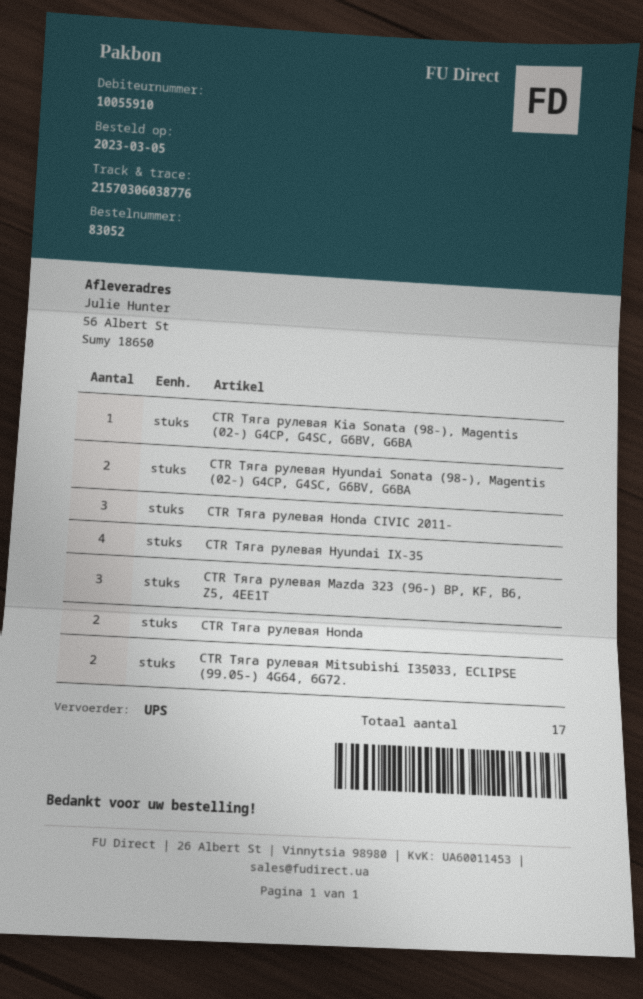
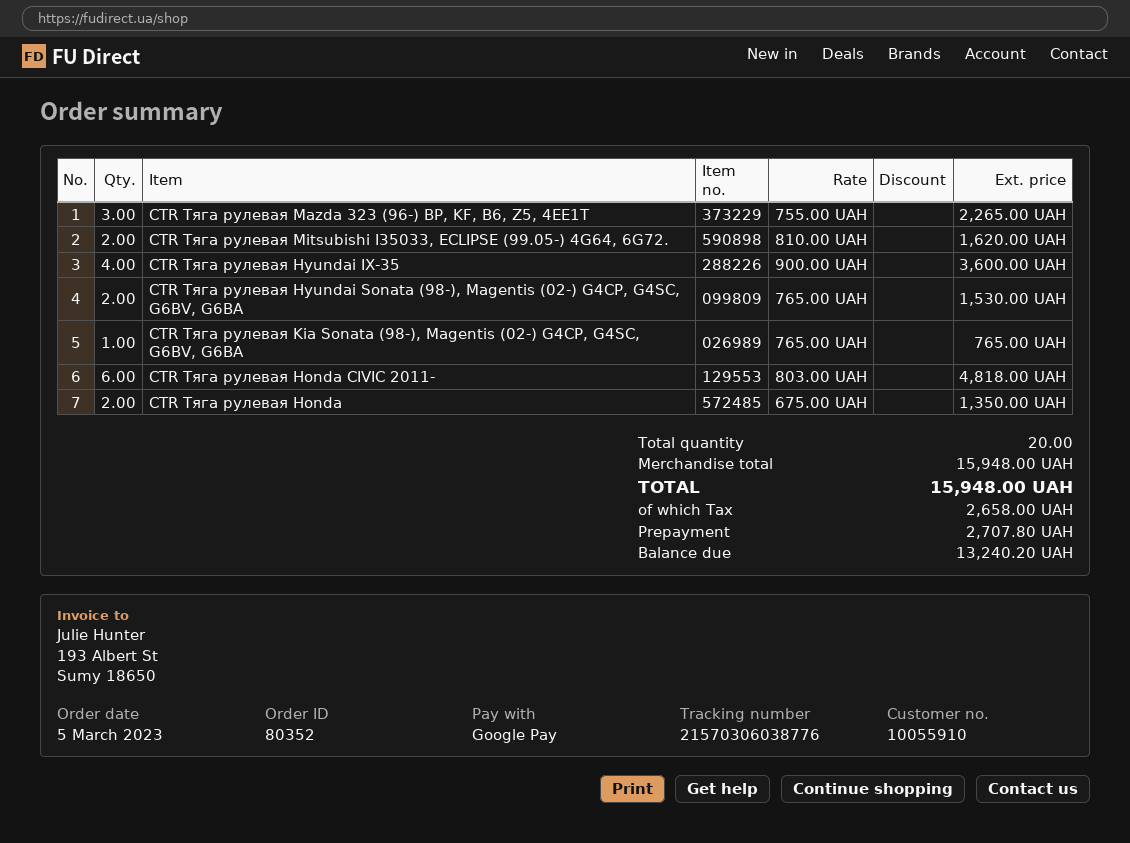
order number: 83052 -> 80352
CTR Тяга рулевая Honda CIVIC 2011-: 3 -> 6
total quantity: 17 -> 20

